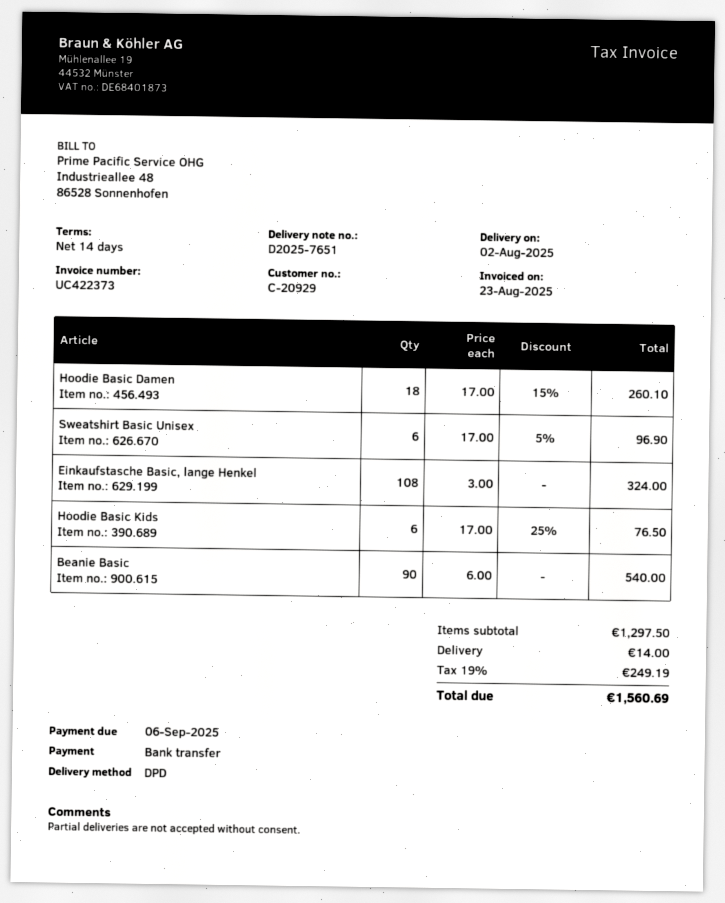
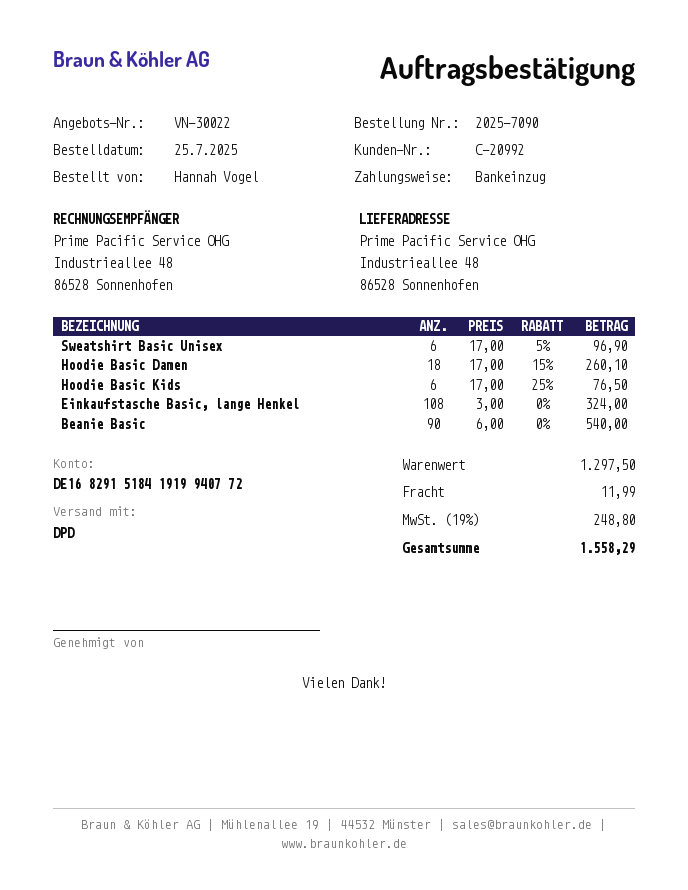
customer number: C-20929 -> C-20992
payment method: bank transfer -> direct debit
shipping: 14.00 -> 11.99
tax: 19% = 249.19 -> 19% = 248.80
total: 1560.69 -> 1558.29

